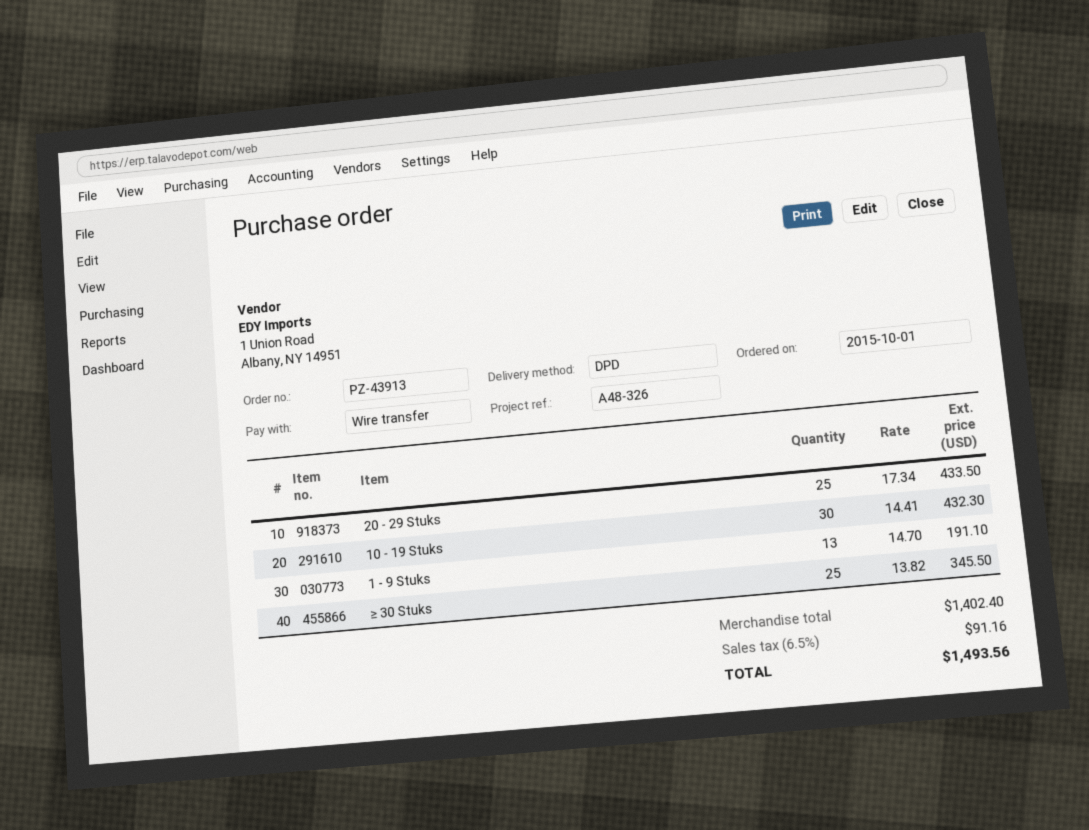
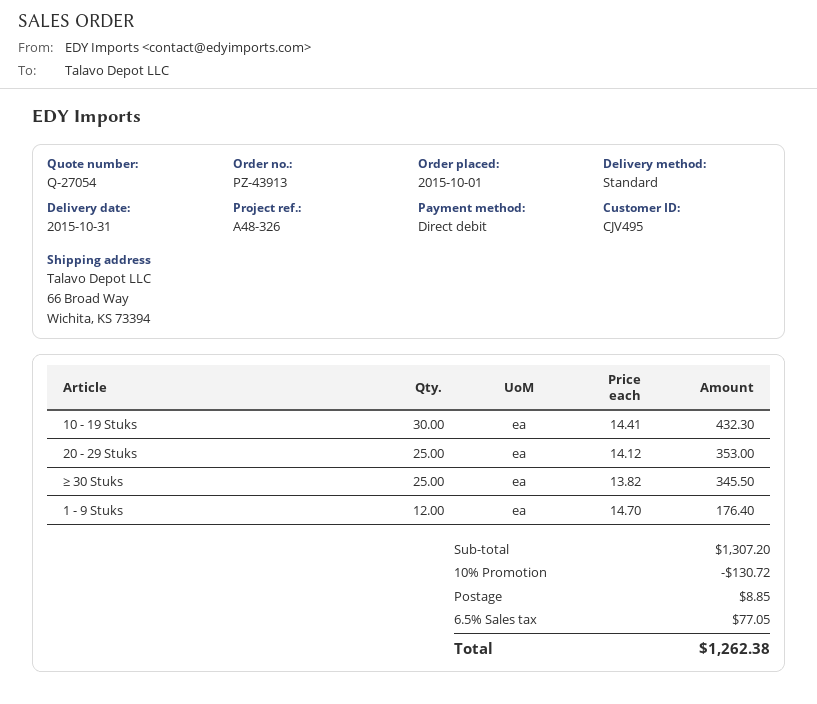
payment method: bank transfer -> direct debit
shipping method: DPD -> standard
20 - 29 Stuks: 25 x 17.34 = 433.50 -> 25 x 14.12 = 353.00
1 - 9 Stuks: 13 x 14.70 = 191.10 -> 12 x 14.70 = 176.40
subtotal: 1402.40 -> 1307.20
discount: none -> 10% = 130.72
shipping: none -> 8.85
tax: 6.5% = 91.16 -> 6.5% = 77.05
total: 1493.56 -> 1262.38

